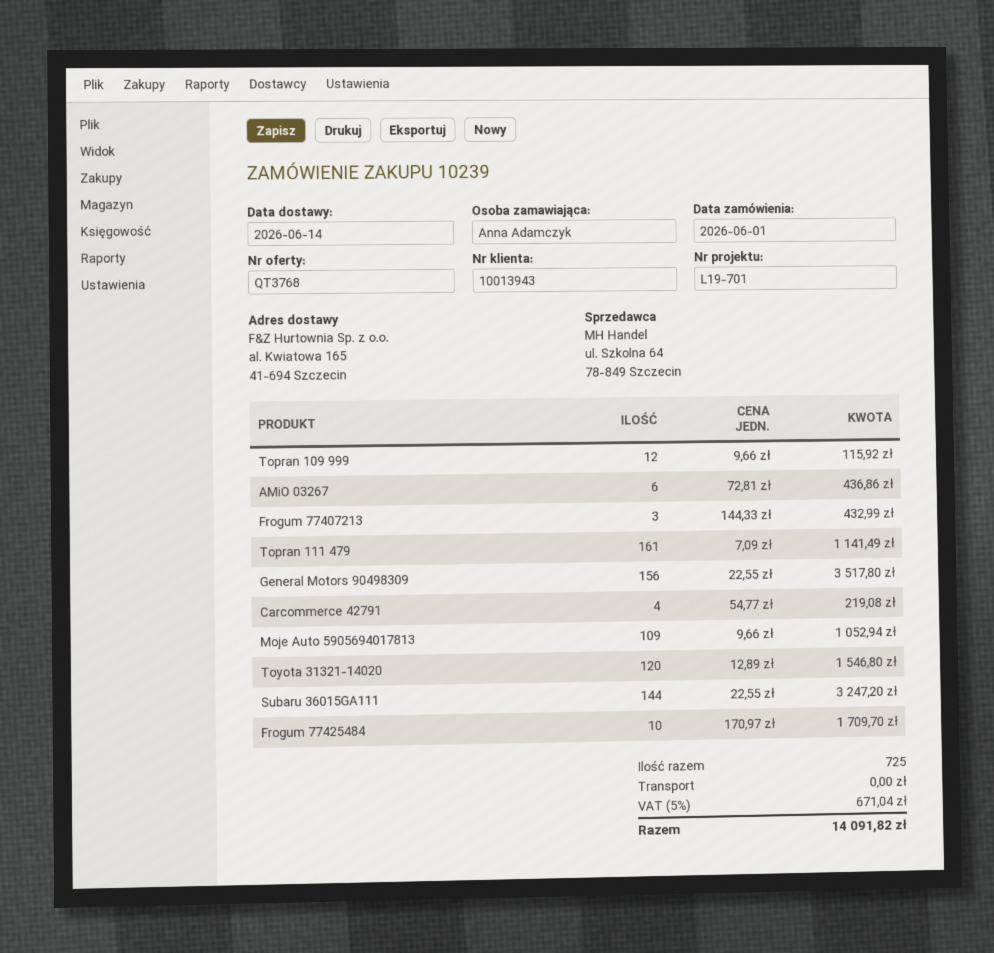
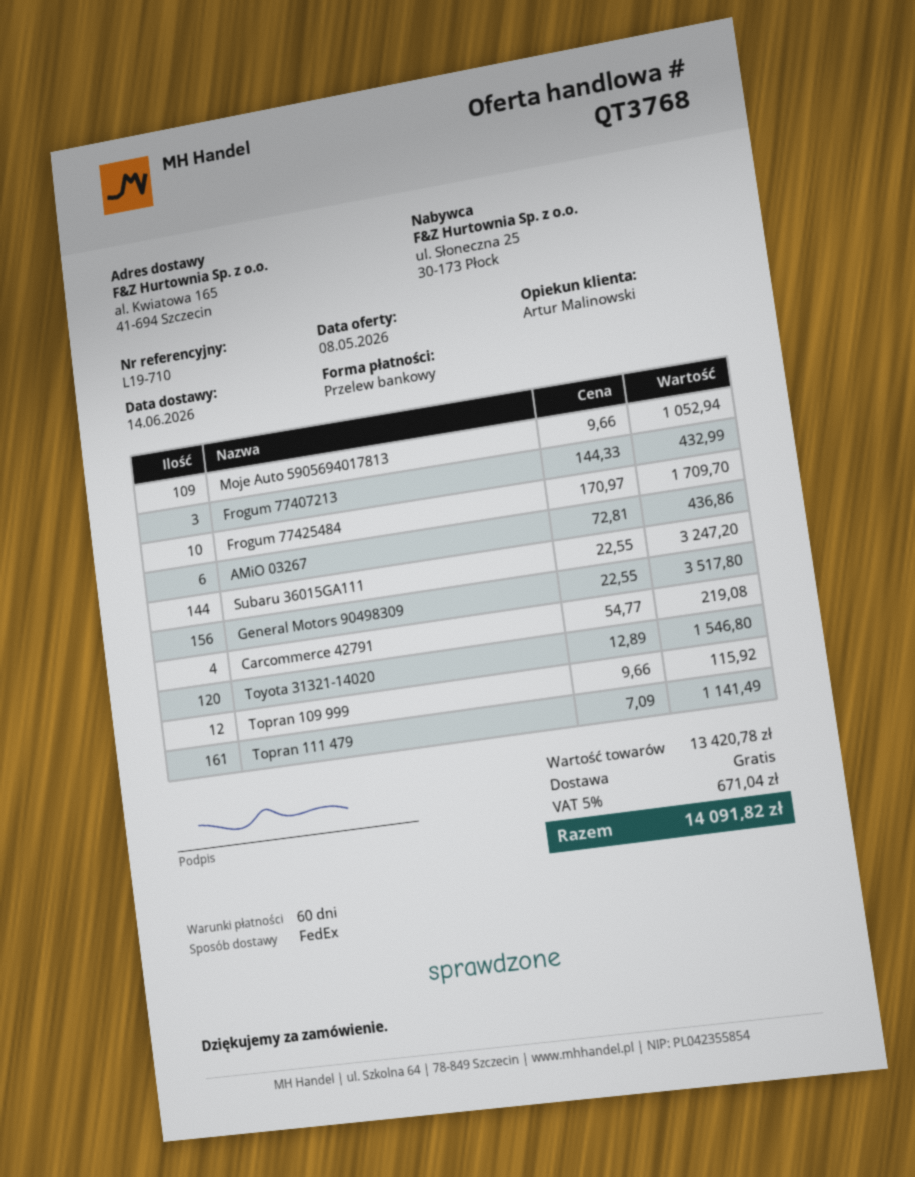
reference: L19-701 -> L19-710

